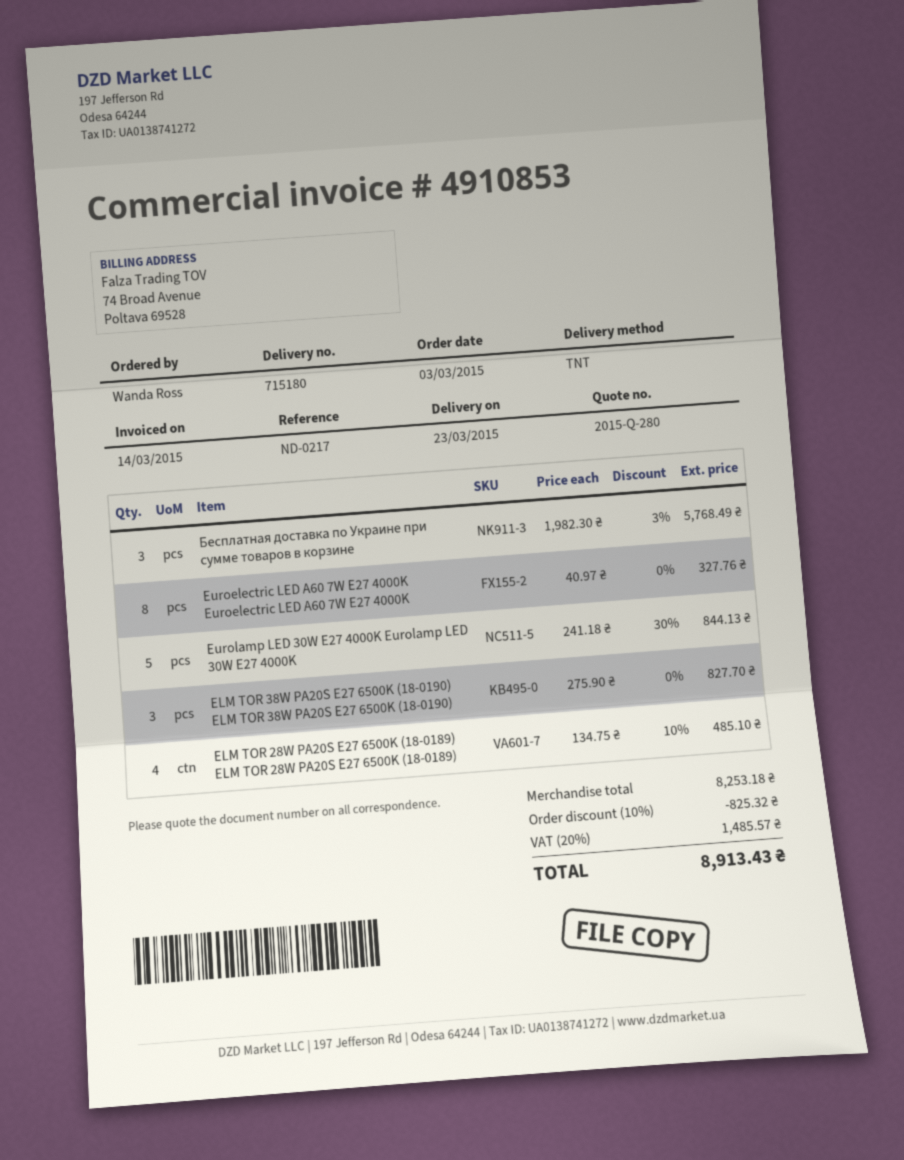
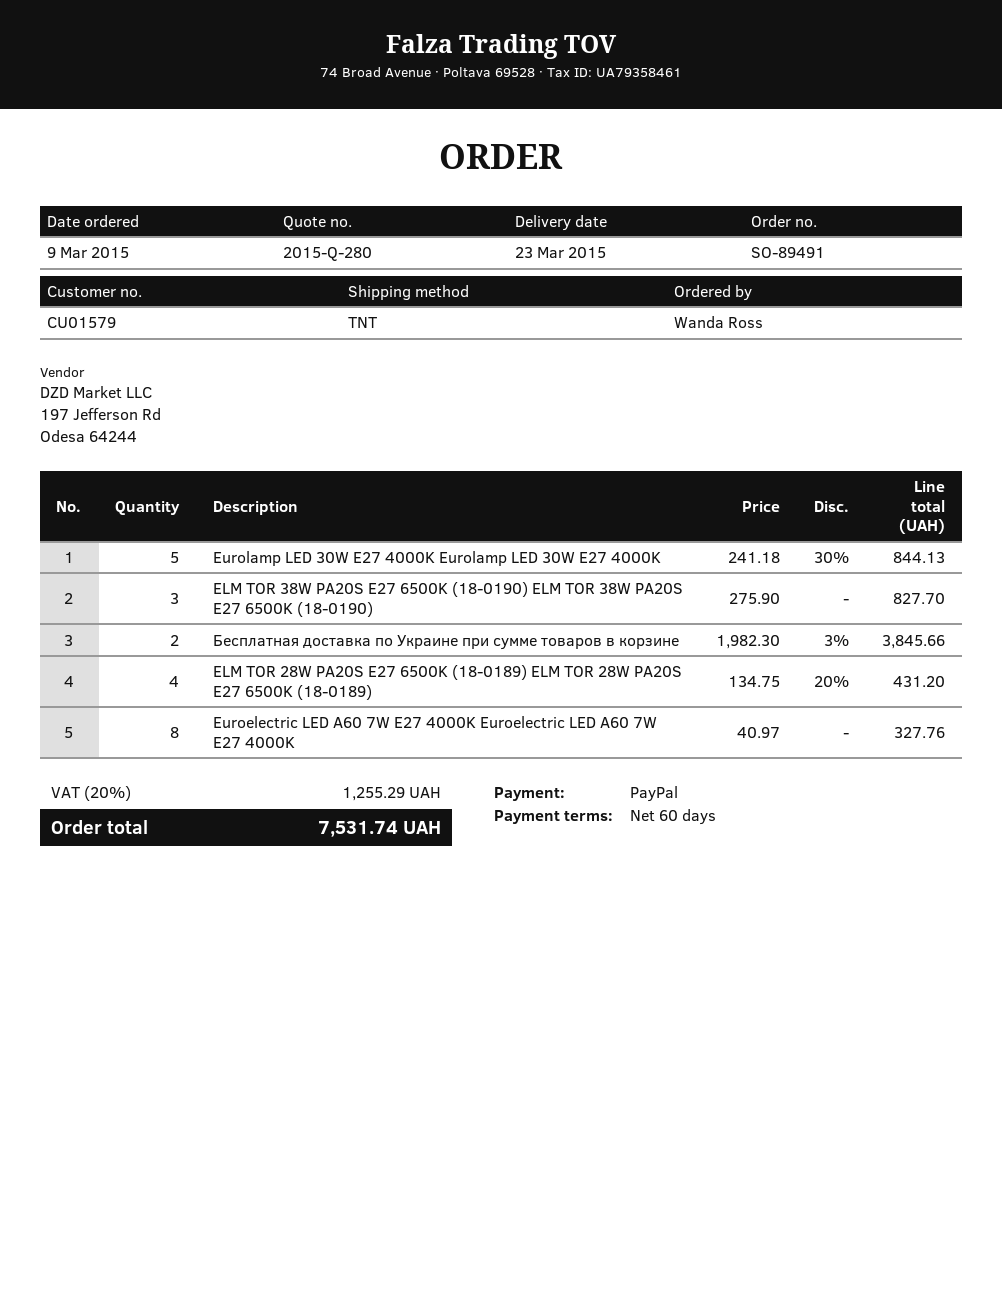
order date: 2015-03-03 -> 2015-03-09
Бесплатная доставка по Украине при сумме товаров в корзине: 3 x 1982.30 - 3% = 5768.49 -> 2 x 1982.30 - 3% = 3845.66
ELM TOR 28W PA20S E27 6500K (18-0189) ELM TOR 28W PA20S E27 6500K (18-0189): 4 x 134.75 - 10% = 485.10 -> 4 x 134.75 - 20% = 431.20
discount: 10% = 825.32 -> none
tax: 20% = 1485.57 -> 20% = 1255.29
total: 8913.43 -> 7531.74

